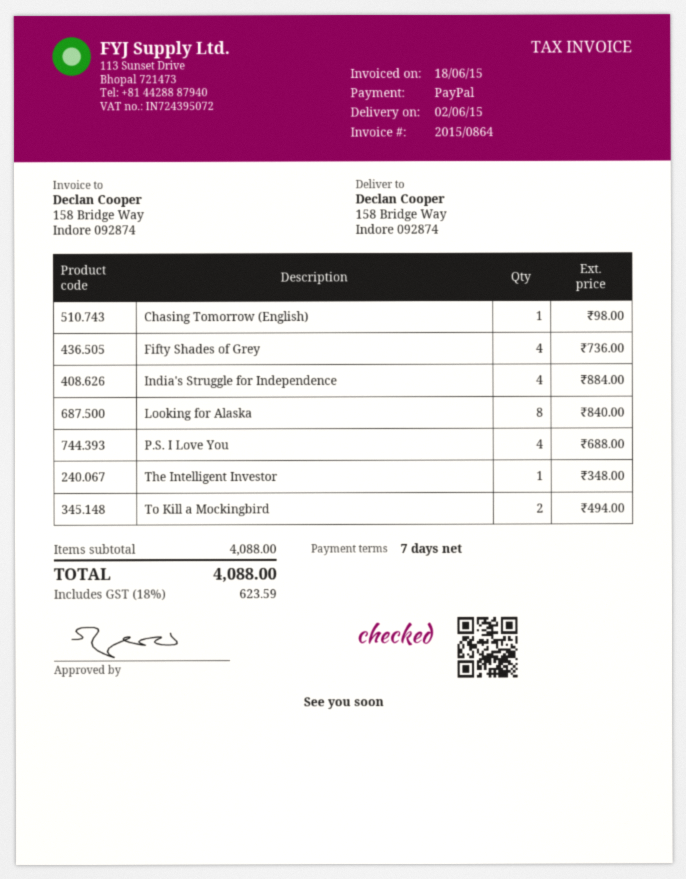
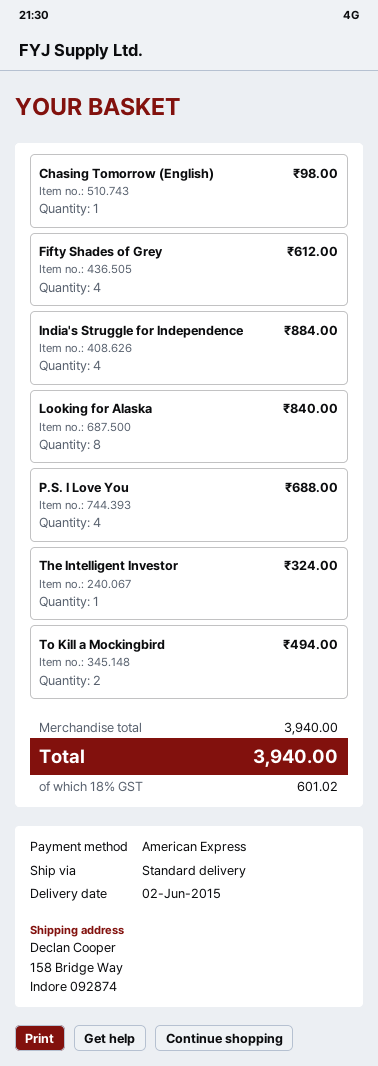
payment method: PayPal -> American Express
Fifty Shades of Grey: 4 for 736.00 -> 4 for 612.00
The Intelligent Investor: 1 for 348.00 -> 1 for 324.00
subtotal: 4088.00 -> 3940.00
tax: 18% = 623.59 -> 18% = 601.02
total: 4088.00 -> 3940.00

